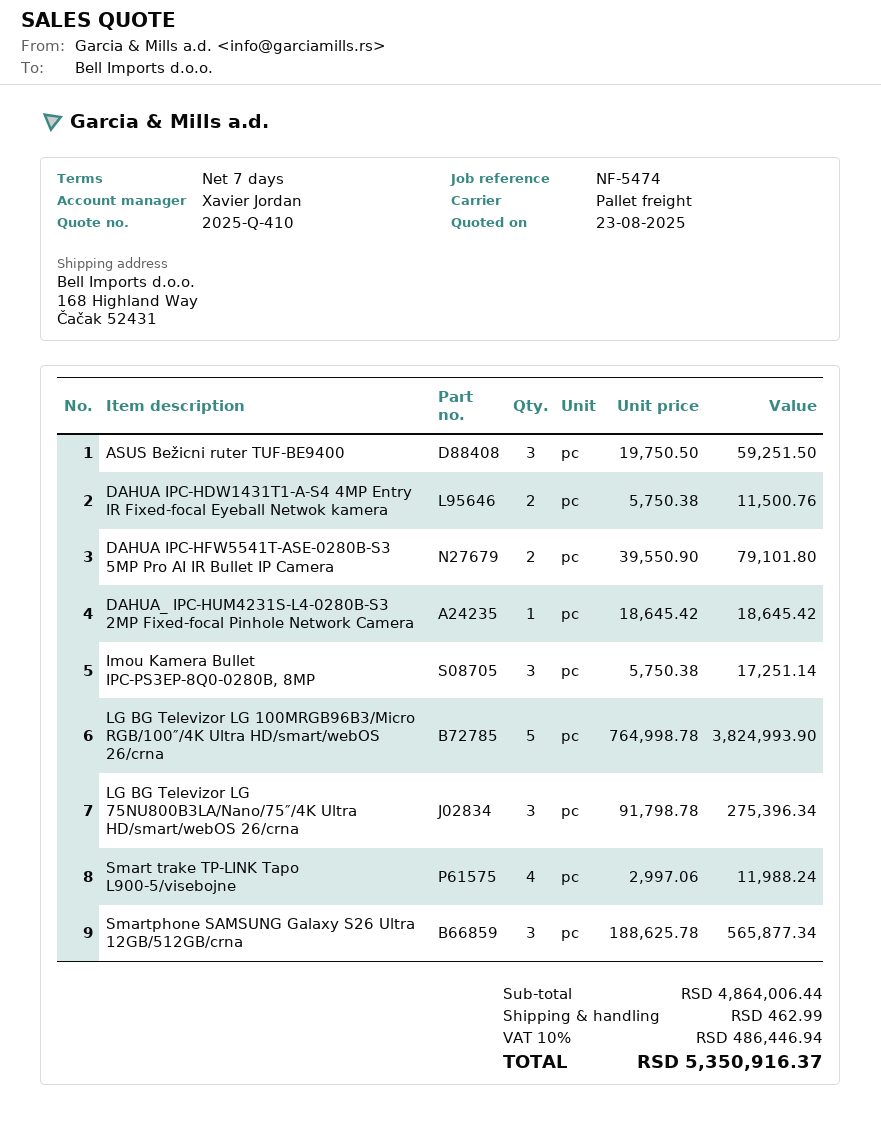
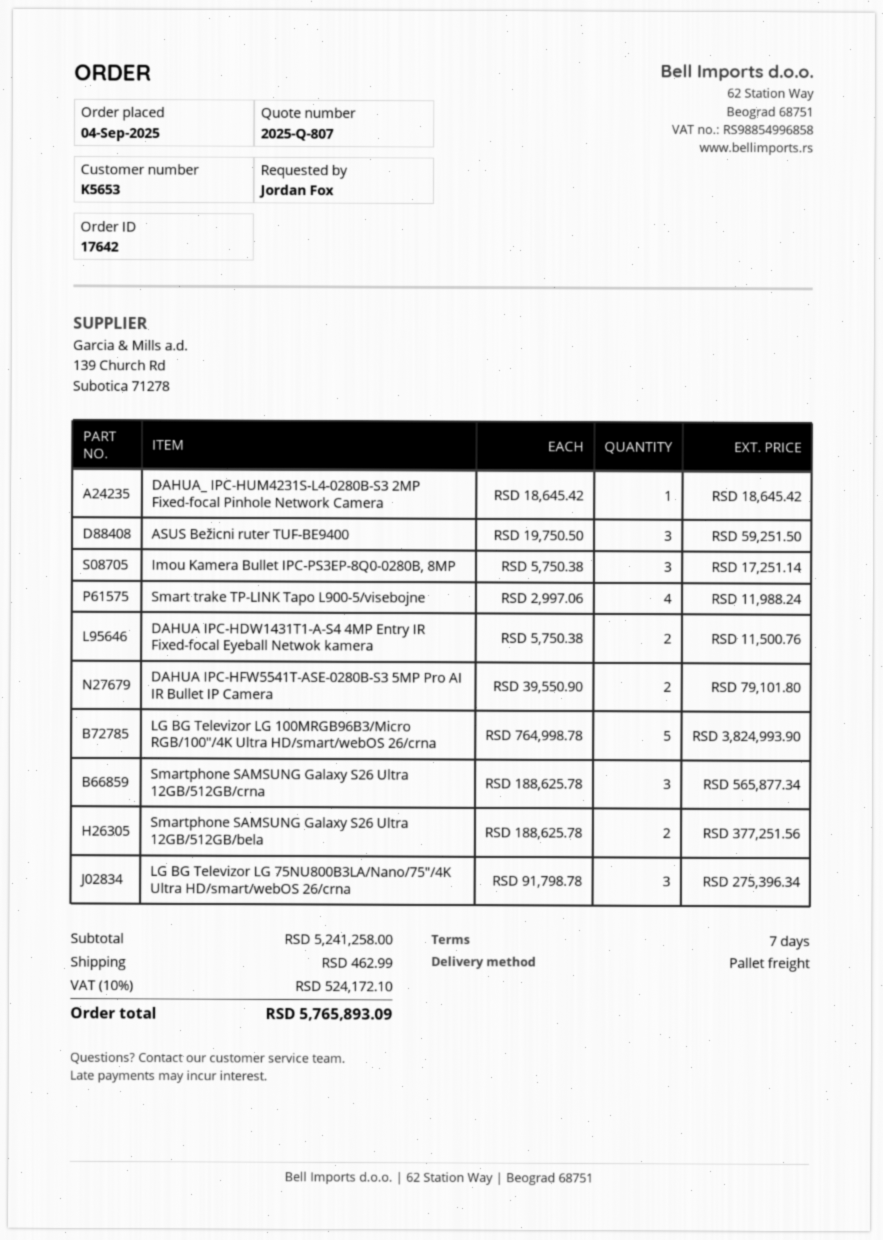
quote number: 2025-Q-410 -> 2025-Q-807
Smartphone SAMSUNG Galaxy S26 Ultra 12GB/512GB/bela: none -> 2 x 188625.78 = 377251.56
subtotal: 4864006.44 -> 5241258.00
tax: 10% = 486446.94 -> 10% = 524172.10
total: 5350916.37 -> 5765893.09

